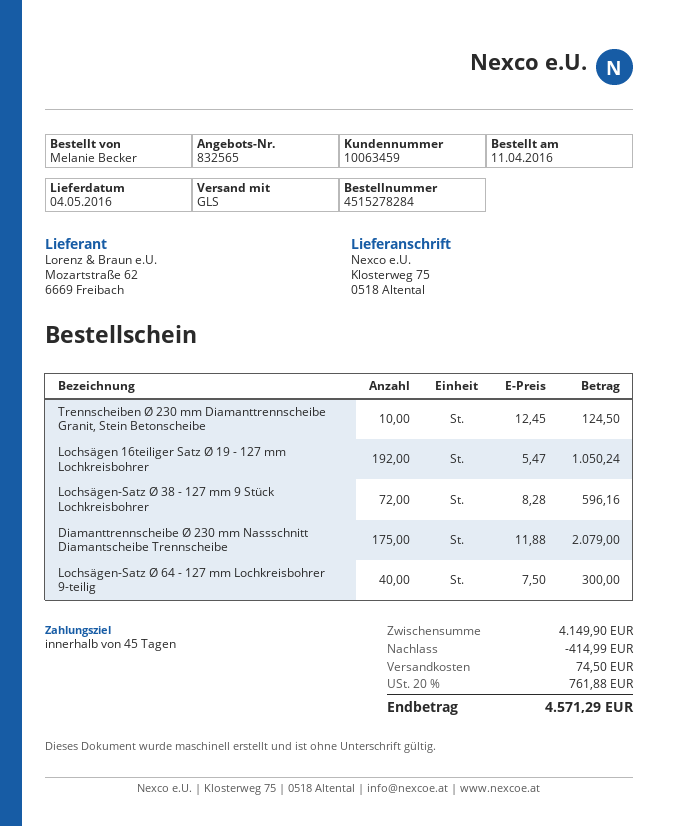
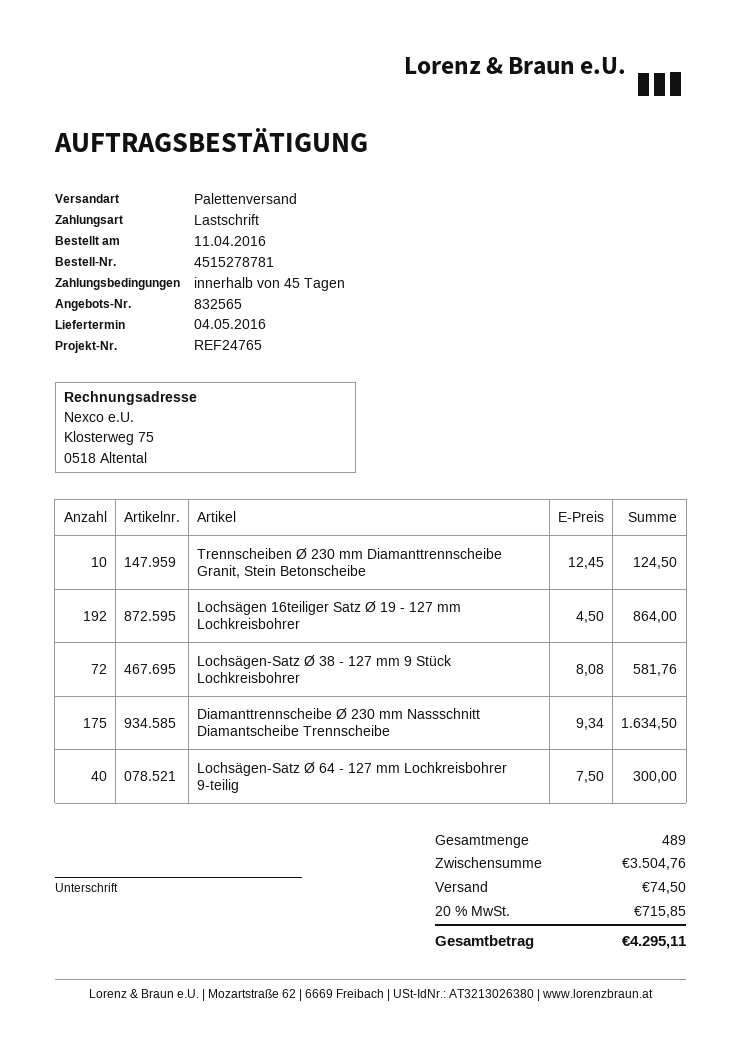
order number: 4515278284 -> 4515278781
shipping method: GLS -> pallet freight
Lochsägen 16teiliger Satz Ø 19 - 127 mm Lochkreisbohrer: 192 x 5.47 = 1050.24 -> 192 x 4.50 = 864.00
Lochsägen-Satz Ø 38 - 127 mm 9 Stück Lochkreisbohrer: 72 x 8.28 = 596.16 -> 72 x 8.08 = 581.76
Diamanttrennscheibe Ø 230 mm Nassschnitt Diamantscheibe Trennscheibe: 175 x 11.88 = 2079.00 -> 175 x 9.34 = 1634.50
subtotal: 4149.90 -> 3504.76
discount: 414.99 -> none
tax: 20% = 761.88 -> 20% = 715.85
total: 4571.29 -> 4295.11

